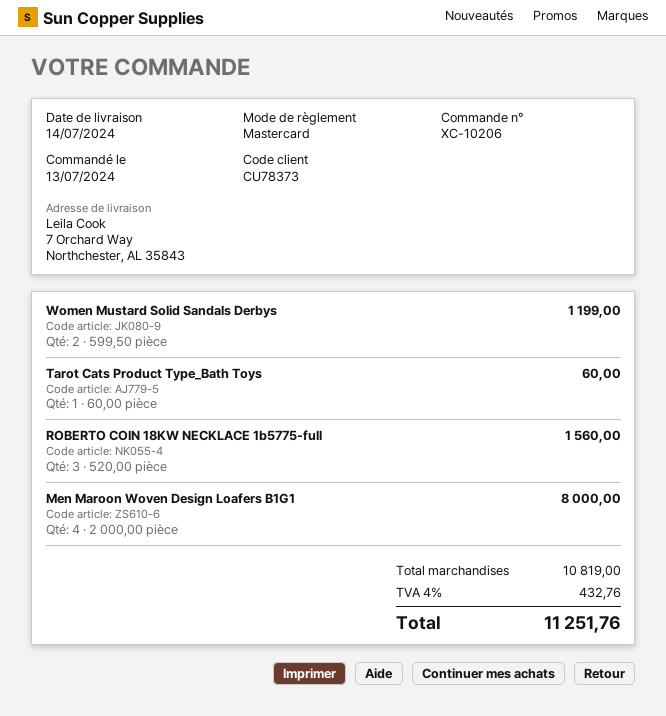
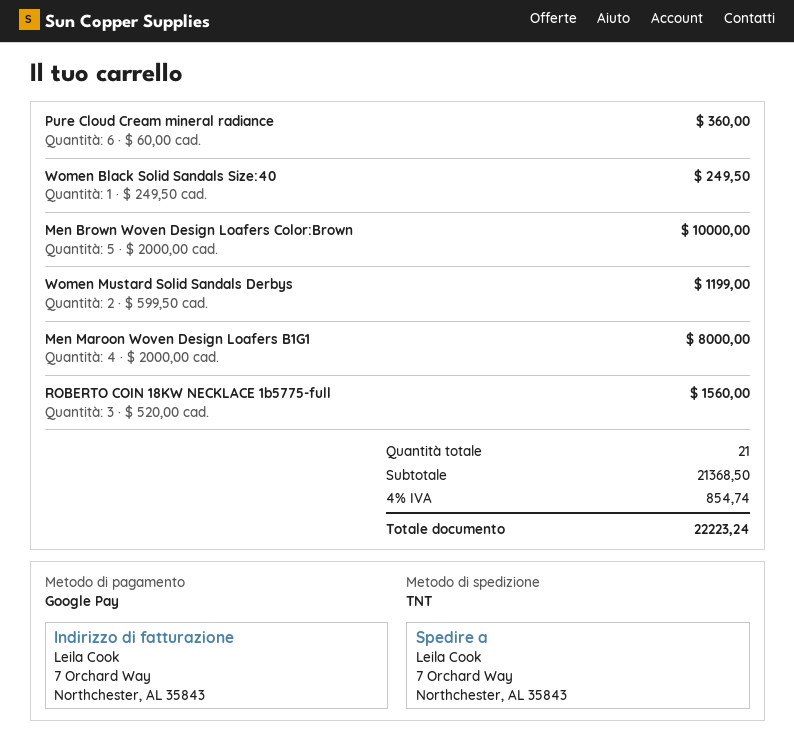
payment method: Mastercard -> Google Pay
Tarot Cats Product Type_Bath Toys: 1 x 60.00 = 60.00 -> none
Pure Cloud Cream mineral radiance: none -> 6 x 60.00 = 360.00
Women Black Solid Sandals Size:40: none -> 1 x 249.50 = 249.50
Men Brown Woven Design Loafers Color:Brown: none -> 5 x 2000.00 = 10000.00
subtotal: 10819.00 -> 21368.50
tax: 4% = 432.76 -> 4% = 854.74
total: 11251.76 -> 22223.24

